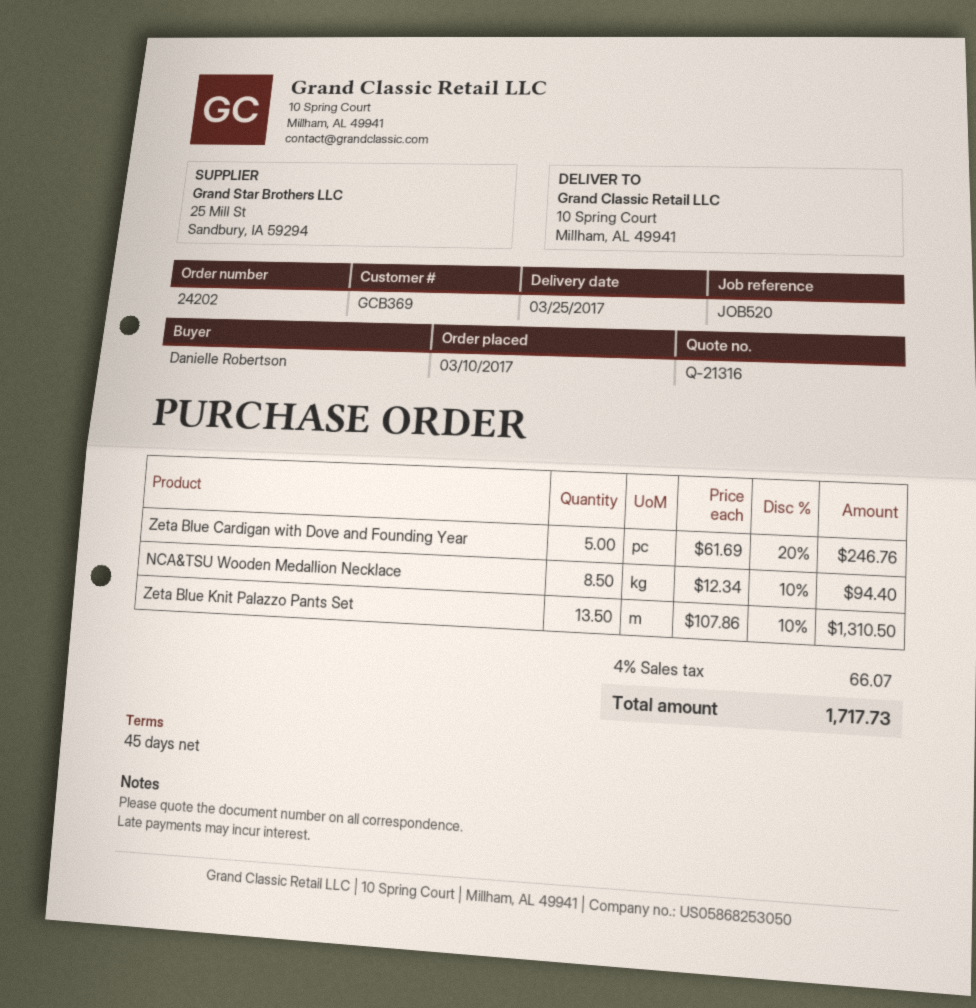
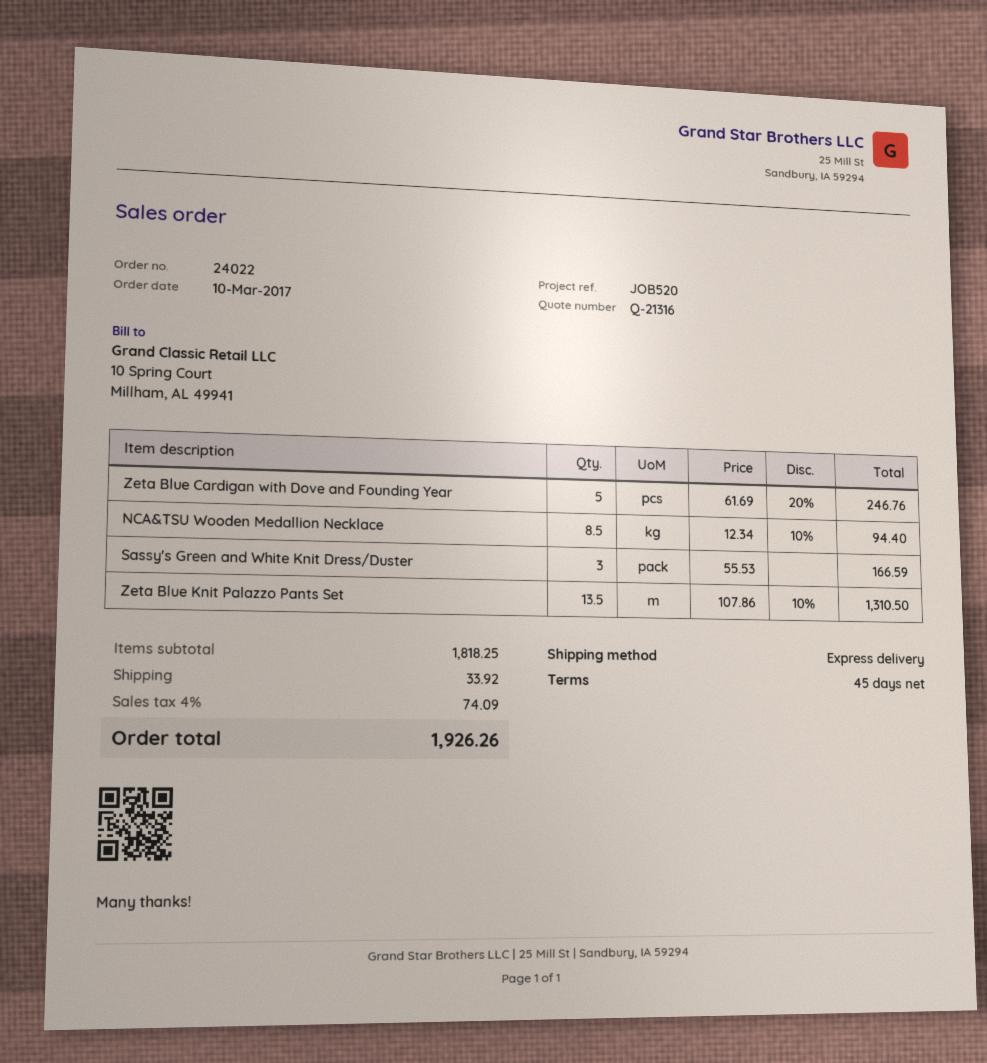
order number: 24202 -> 24022
Sassy's Green and White Knit Dress/Duster: none -> 3 x 55.53 = 166.59
shipping: none -> 33.92
tax: 4% = 66.07 -> 4% = 74.09
total: 1717.73 -> 1926.26

